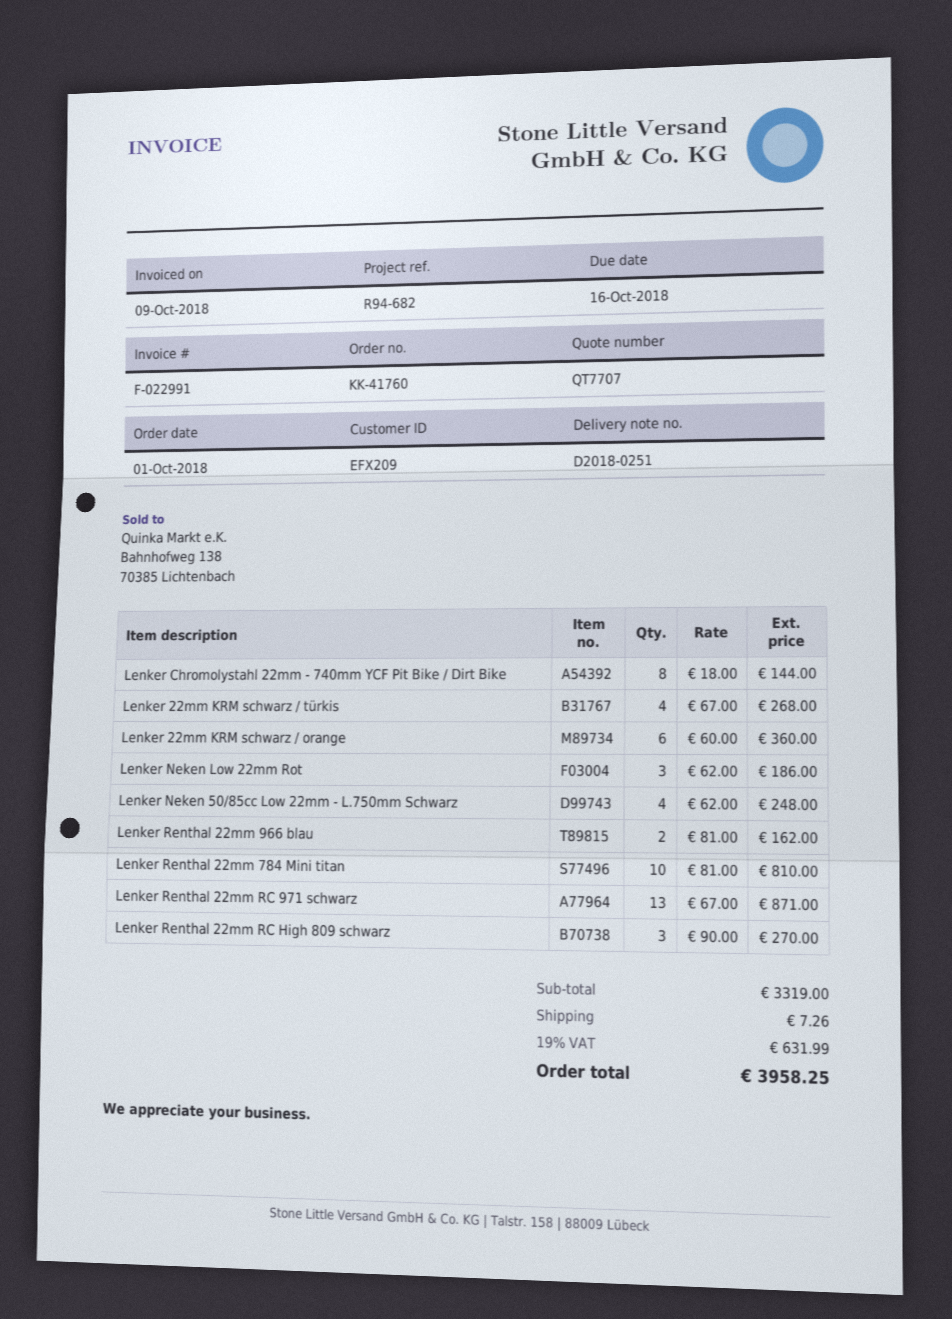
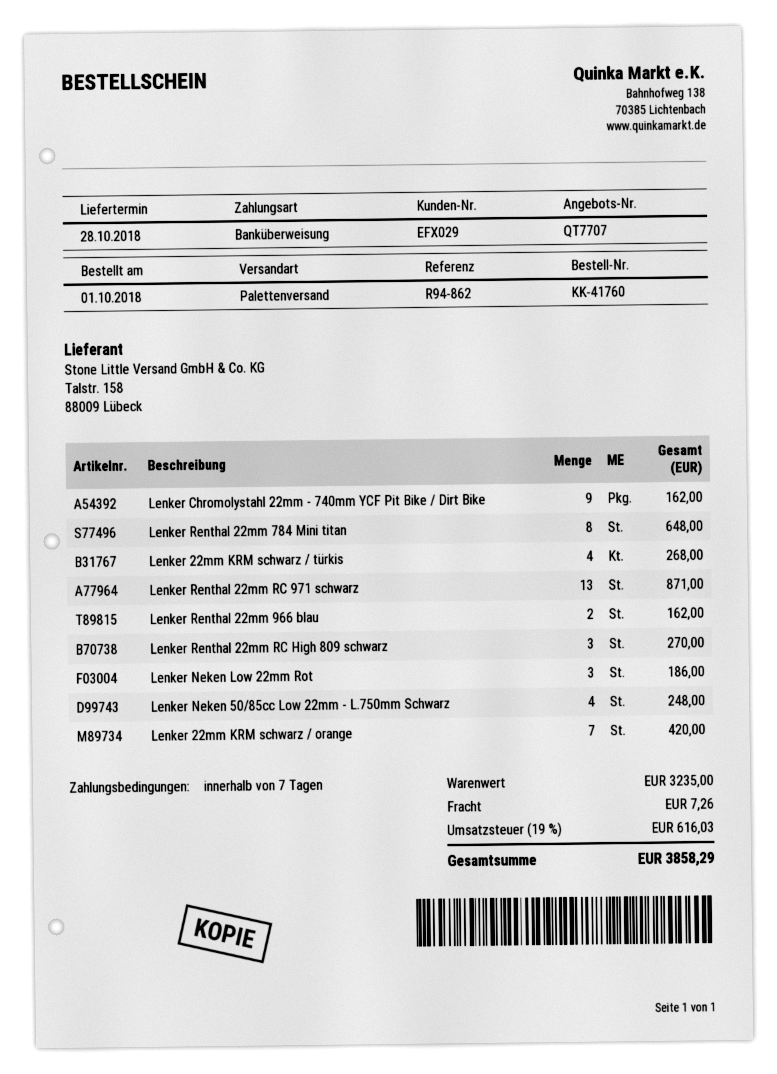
customer number: EFX209 -> EFX029
reference: R94-682 -> R94-862
Lenker Chromolystahl 22mm - 740mm YCF Pit Bike / Dirt Bike: 8 for 144.00 -> 9 for 162.00
Lenker 22mm KRM schwarz / orange: 6 for 360.00 -> 7 for 420.00
Lenker Renthal 22mm 784 Mini titan: 10 for 810.00 -> 8 for 648.00
subtotal: 3319.00 -> 3235.00
tax: 19% = 631.99 -> 19% = 616.03
total: 3958.25 -> 3858.29

